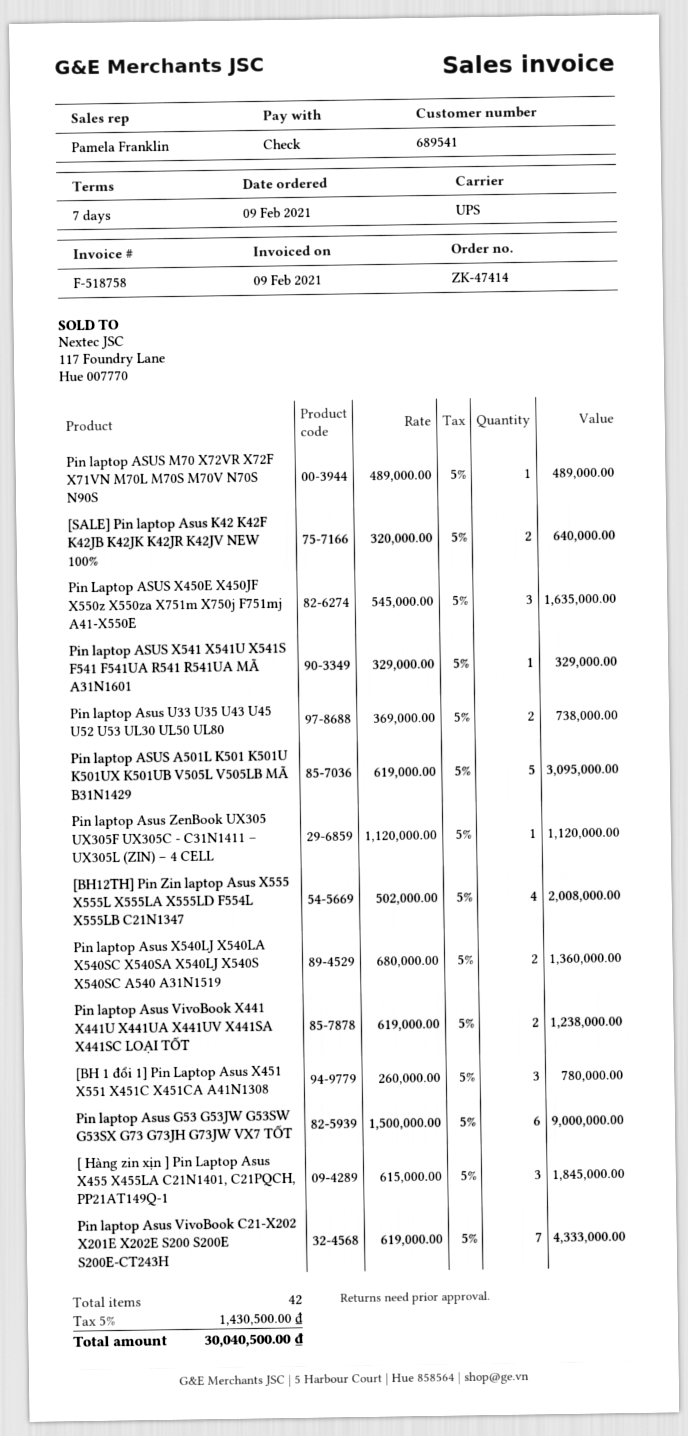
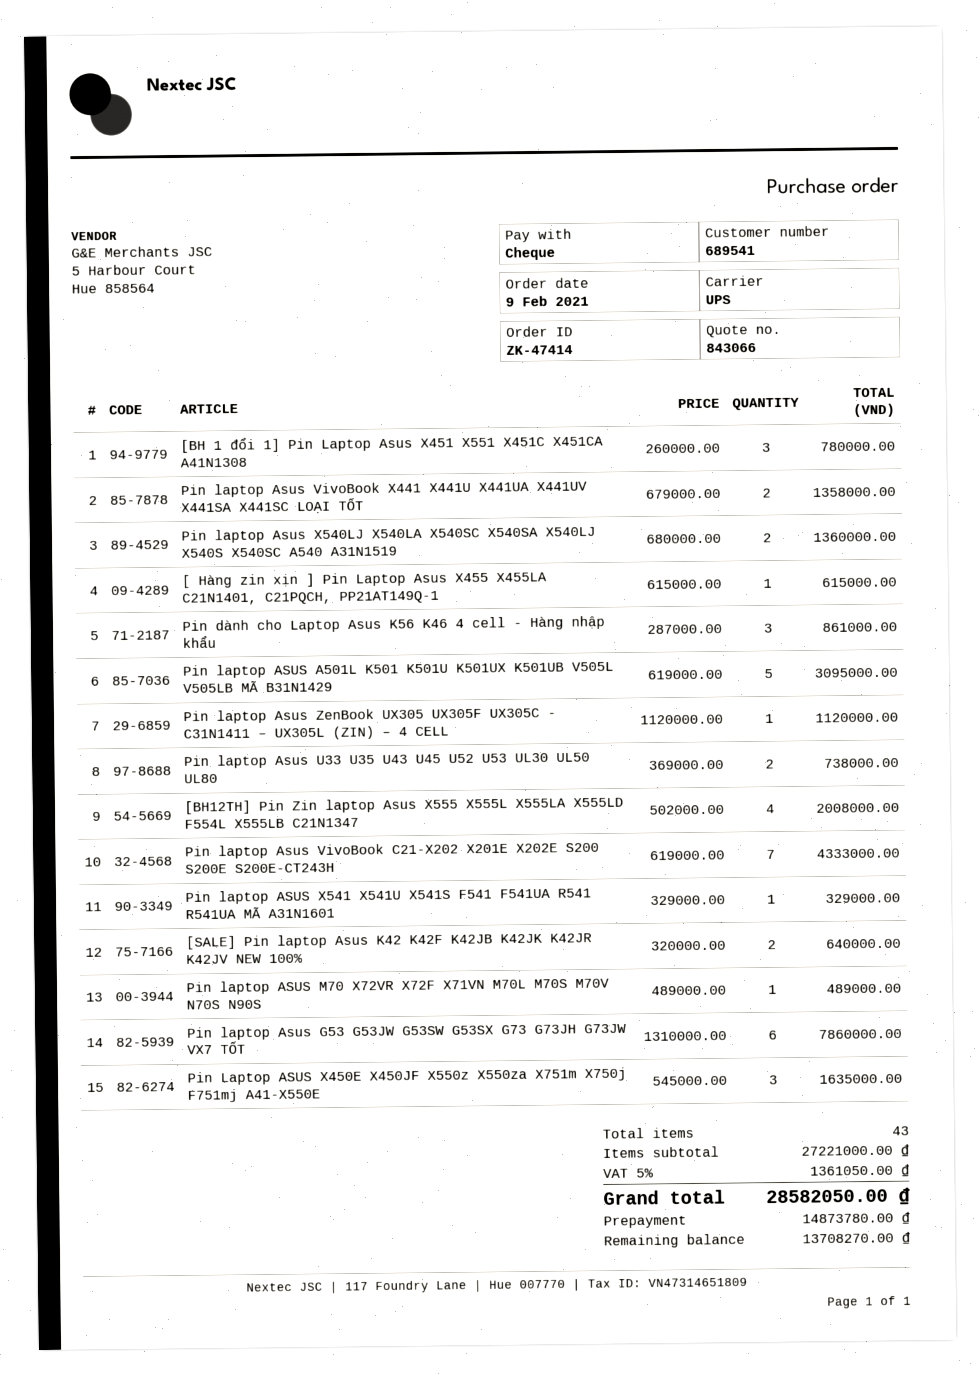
Pin laptop Asus VivoBook X441 X441U X441UA X441UV X441SA X441SC LOẠI TỐT: 2 x 619000.00 = 1238000.00 -> 2 x 679000.00 = 1358000.00
Pin laptop Asus G53 G53JW G53SW G53SX G73 G73JH G73JW VX7 TỐT: 6 x 1500000.00 = 9000000.00 -> 6 x 1310000.00 = 7860000.00
[ Hàng zin xịn ] Pin Laptop Asus X455 X455LA C21N1401, C21PQCH, PP21AT149Q-1: 3 x 615000.00 = 1845000.00 -> 1 x 615000.00 = 615000.00
Pin dành cho Laptop Asus K56 K46 4 cell - Hàng nhập khẩu: none -> 3 x 287000.00 = 861000.00
total quantity: 42 -> 43
tax: 5% = 1430500.00 -> 5% = 1361050.00
total: 30040500.00 -> 28582050.00

